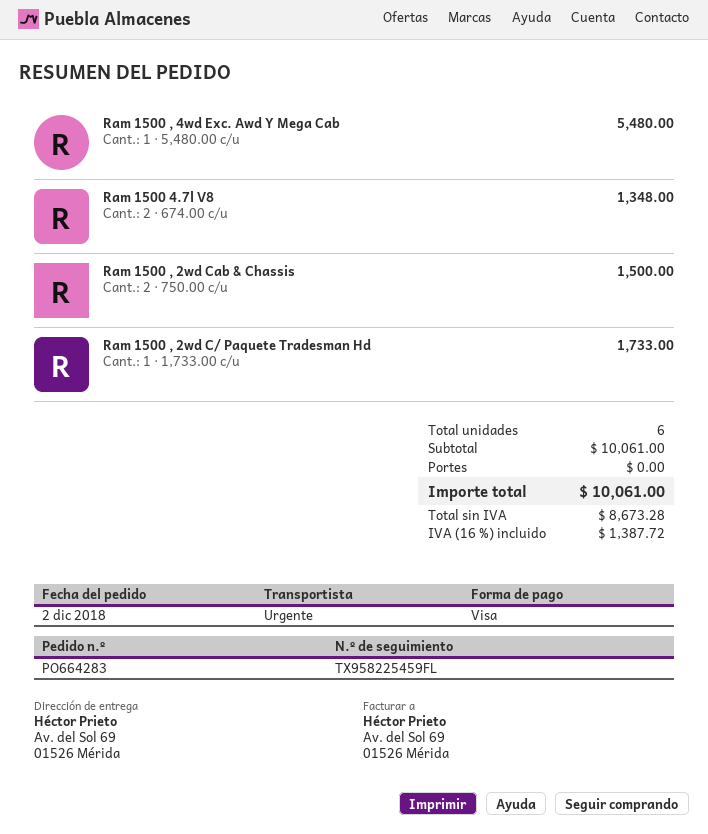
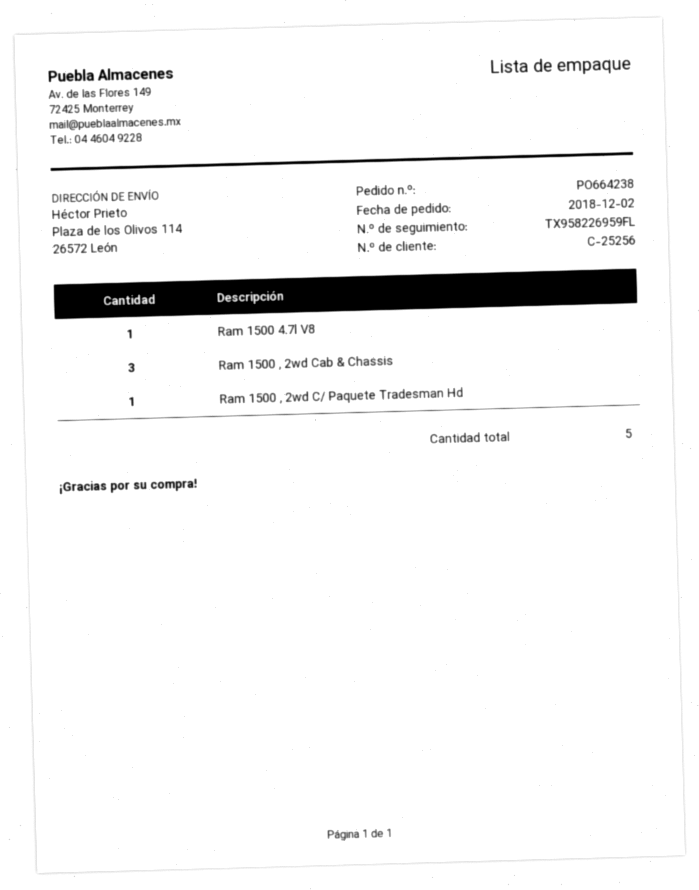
order number: PO664283 -> PO664238
tracking number: TX958225459FL -> TX958226959FL
ship to: Av. del Sol 69, 01526 Mérida -> Plaza de los Olivos 114, 26572 León
Ram 1500 , 4wd Exc. Awd Y Mega Cab: 1 -> none
Ram 1500 4.7l V8: 2 -> 1
Ram 1500 , 2wd Cab & Chassis: 2 -> 3
total quantity: 6 -> 5

